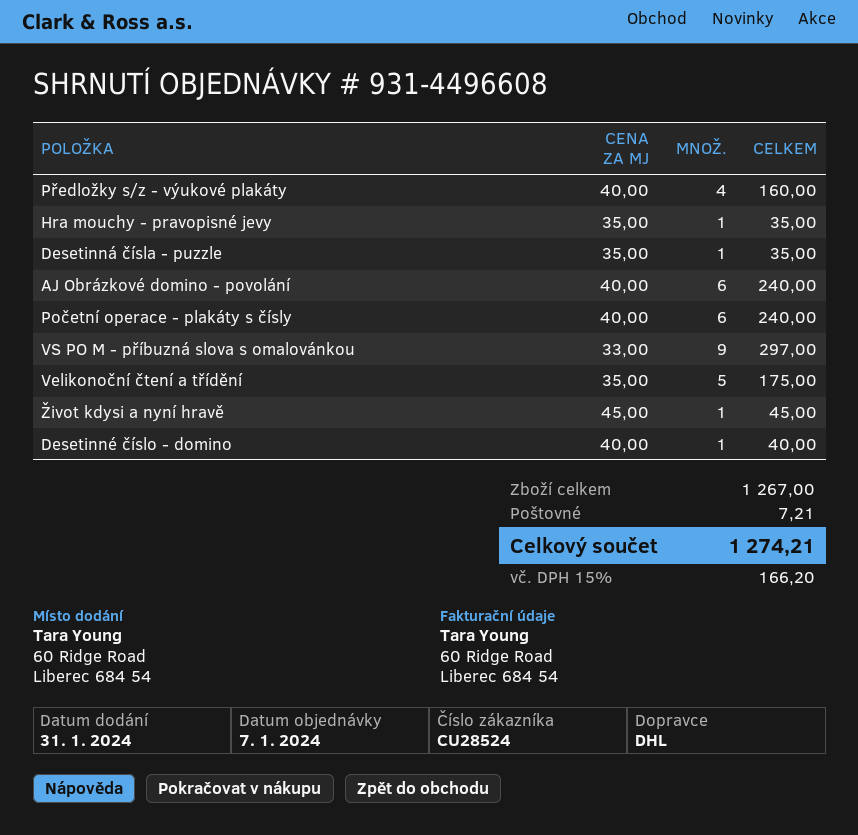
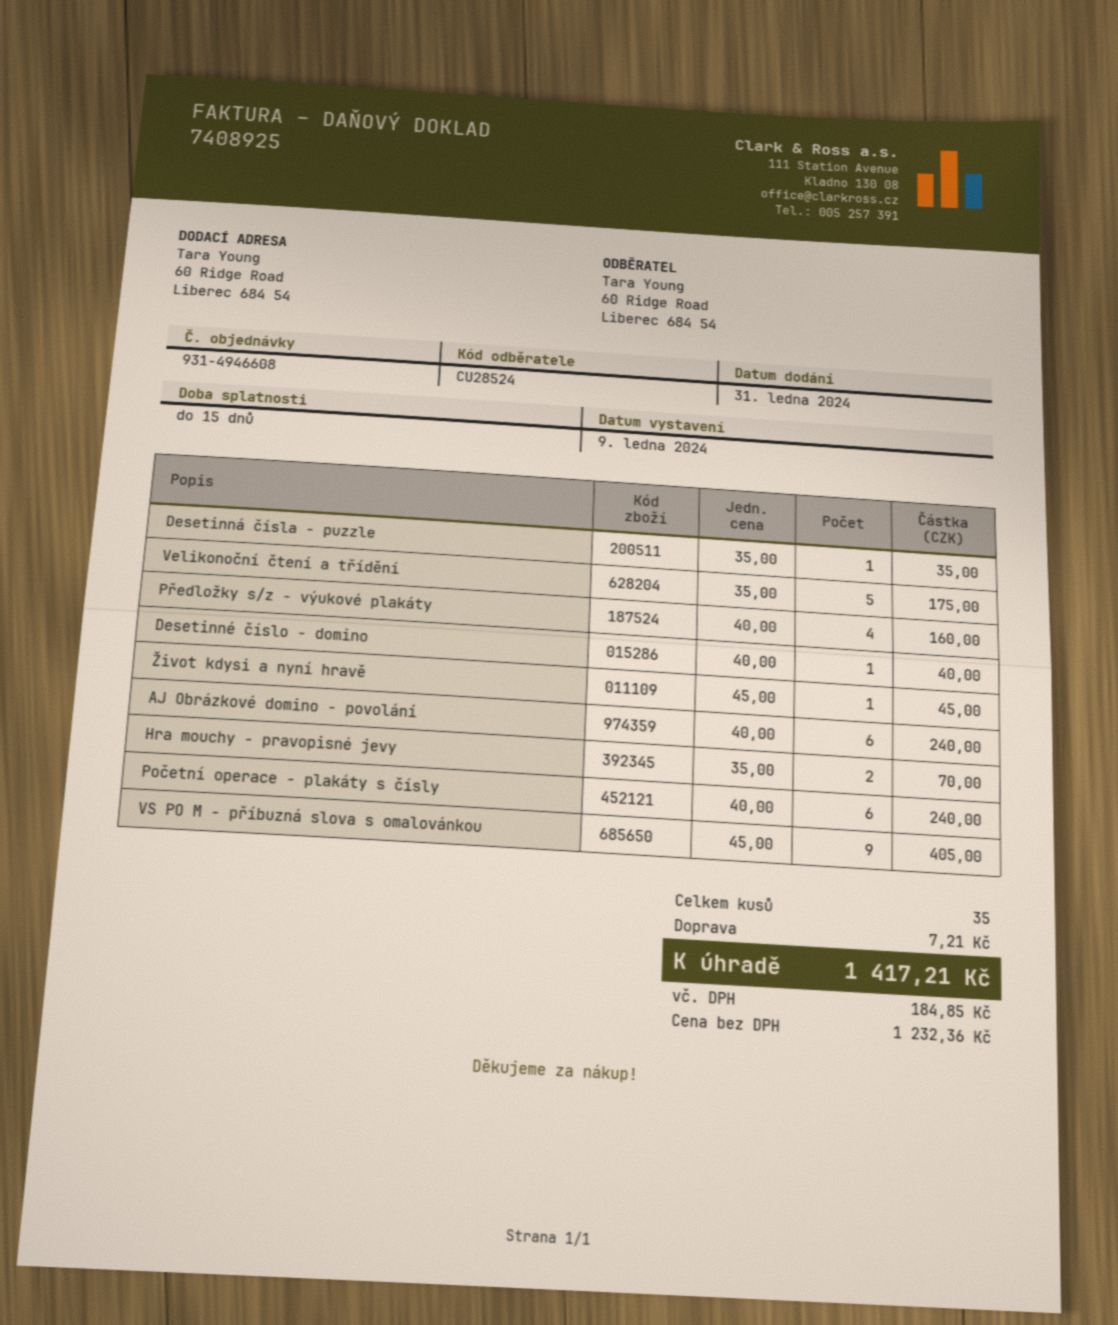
order number: 931-4496608 -> 931-4946608
Hra mouchy - pravopisné jevy: 1 x 35.00 = 35.00 -> 2 x 35.00 = 70.00
VS PO M - příbuzná slova s omalovánkou: 9 x 33.00 = 297.00 -> 9 x 45.00 = 405.00
tax: 166.20 -> 184.85
total: 1274.21 -> 1417.21

